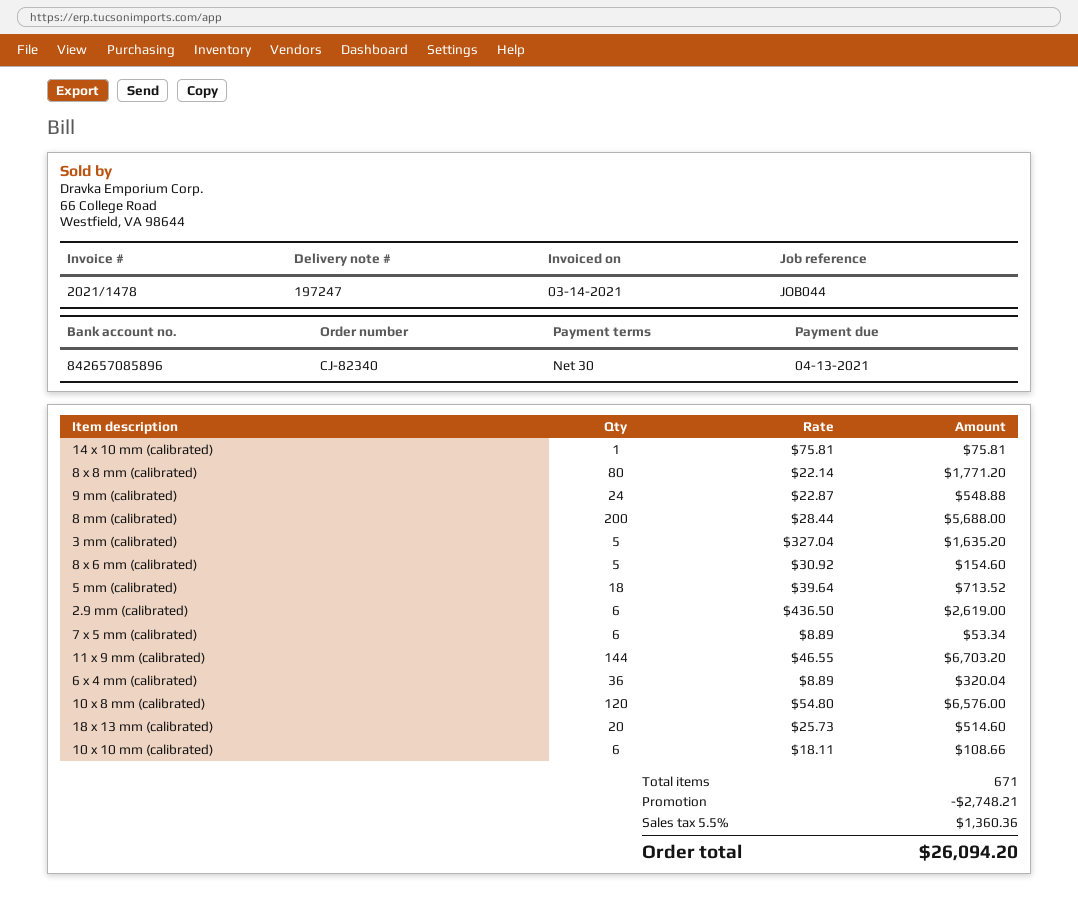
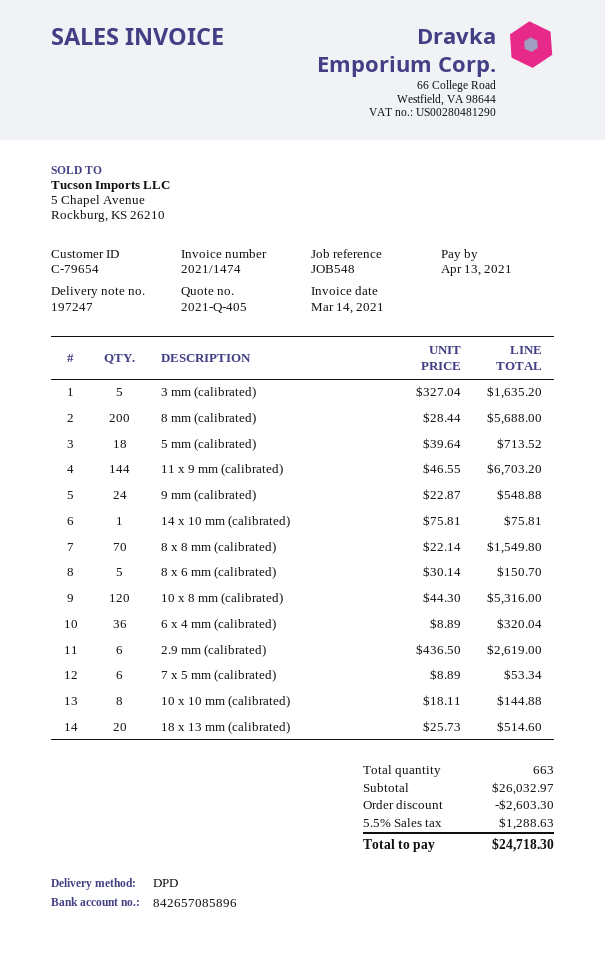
invoice number: 2021/1478 -> 2021/1474
reference: JOB044 -> JOB548
8 x 8 mm (calibrated): 80 x 22.14 = 1771.20 -> 70 x 22.14 = 1549.80
8 x 6 mm (calibrated): 5 x 30.92 = 154.60 -> 5 x 30.14 = 150.70
10 x 8 mm (calibrated): 120 x 54.80 = 6576.00 -> 120 x 44.30 = 5316.00
10 x 10 mm (calibrated): 6 x 18.11 = 108.66 -> 8 x 18.11 = 144.88
total quantity: 671 -> 663
discount: 2748.21 -> 2603.30
tax: 5.5% = 1360.36 -> 5.5% = 1288.63
total: 26094.20 -> 24718.30

